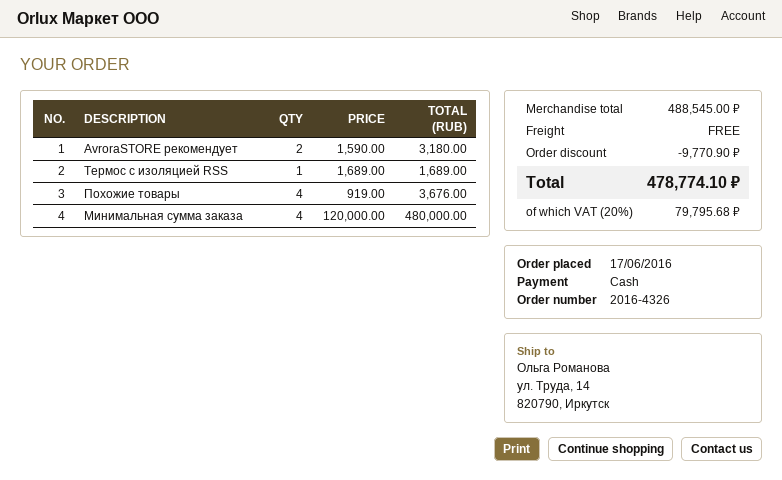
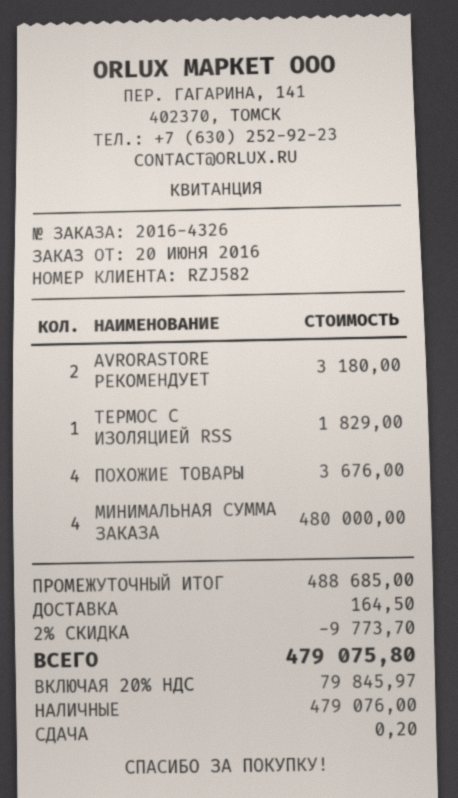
order date: 2016-06-17 -> 2016-06-20
Термос с изоляцией RSS: 1 for 1689.00 -> 1 for 1829.00
subtotal: 488545.00 -> 488685.00
discount: 9770.90 -> 9773.70
shipping: 0.00 -> 164.50
tax: 20% = 79795.68 -> 20% = 79845.97
total: 478774.10 -> 479075.80

